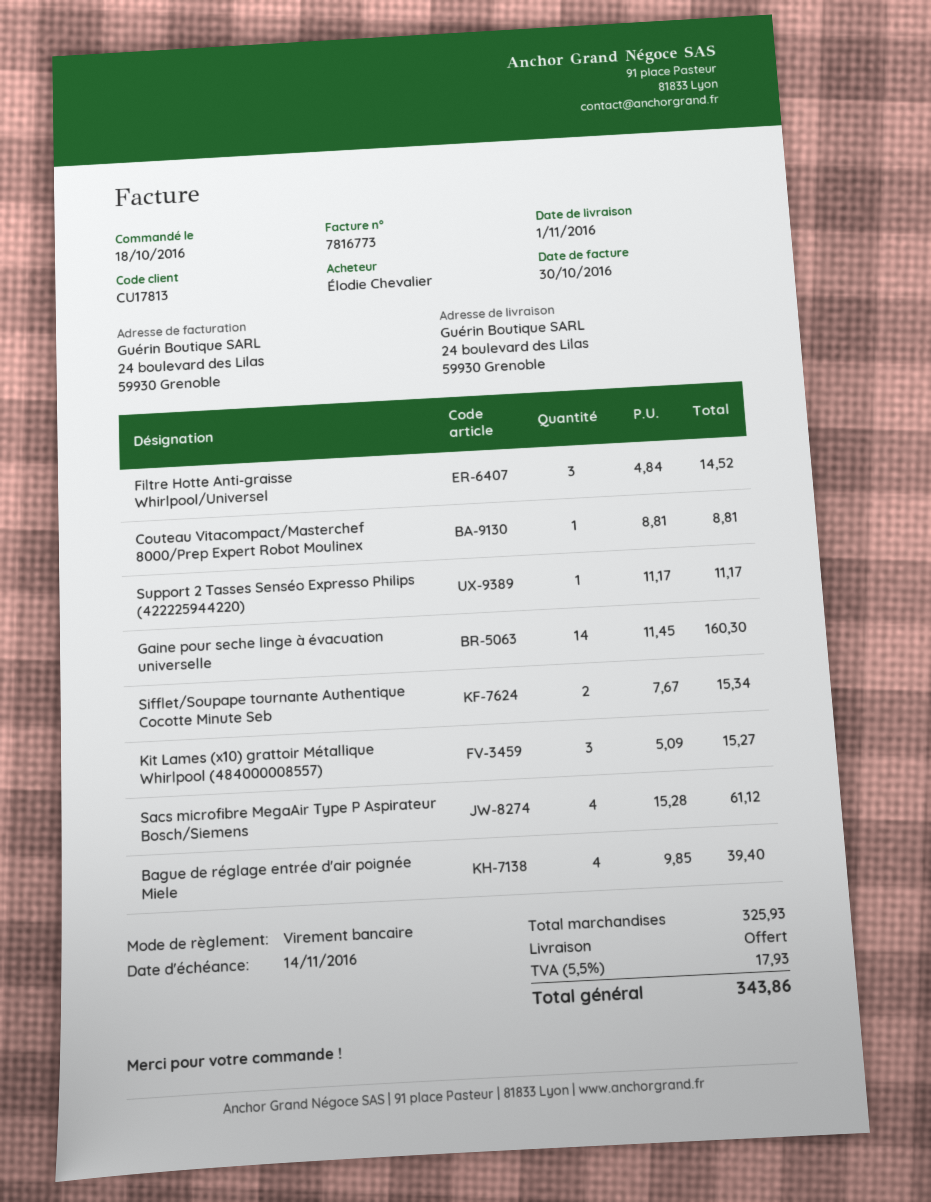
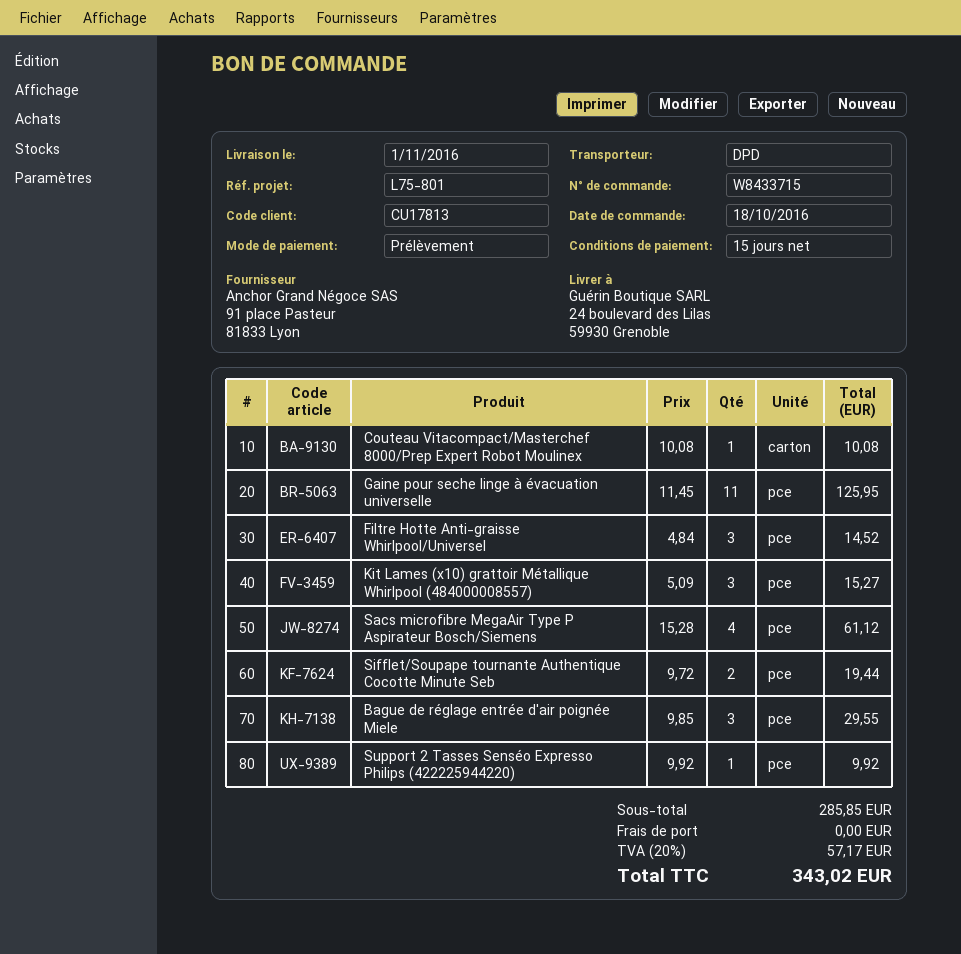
payment method: bank transfer -> direct debit
Couteau Vitacompact/Masterchef 8000/Prep Expert Robot Moulinex: 1 x 8.81 = 8.81 -> 1 x 10.08 = 10.08
Support 2 Tasses Senséo Expresso Philips (422225944220): 1 x 11.17 = 11.17 -> 1 x 9.92 = 9.92
Gaine pour seche linge à évacuation universelle: 14 x 11.45 = 160.30 -> 11 x 11.45 = 125.95
Sifflet/Soupape tournante Authentique Cocotte Minute Seb: 2 x 7.67 = 15.34 -> 2 x 9.72 = 19.44
Bague de réglage entrée d'air poignée Miele: 4 x 9.85 = 39.40 -> 3 x 9.85 = 29.55
subtotal: 325.93 -> 285.85
tax: 5.5% = 17.93 -> 20% = 57.17
total: 343.86 -> 343.02

